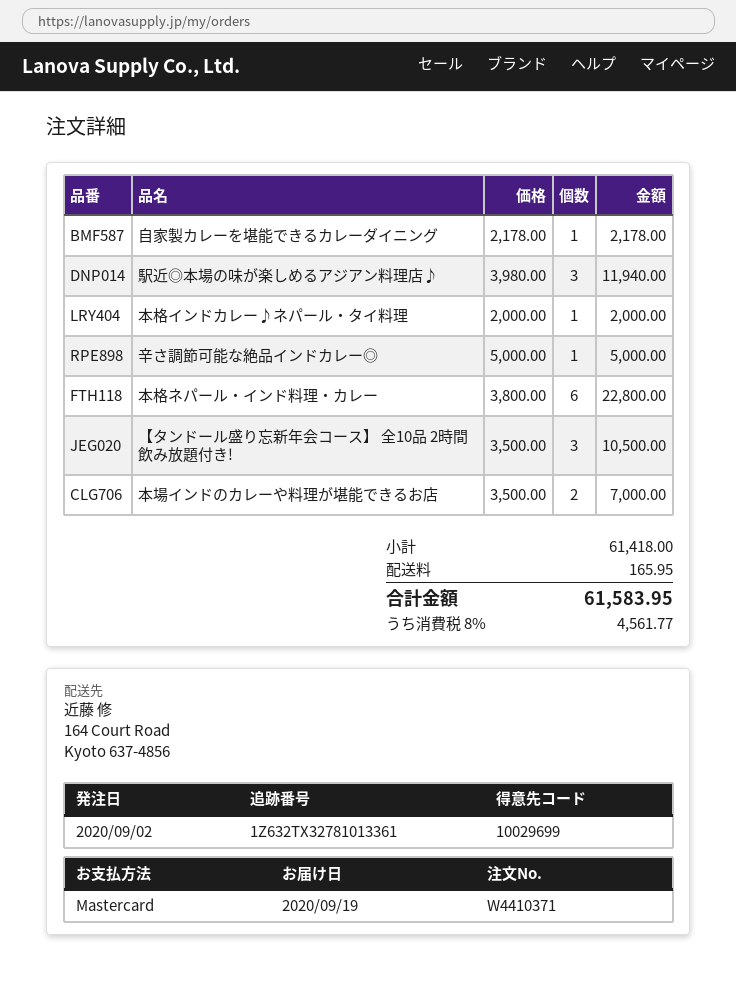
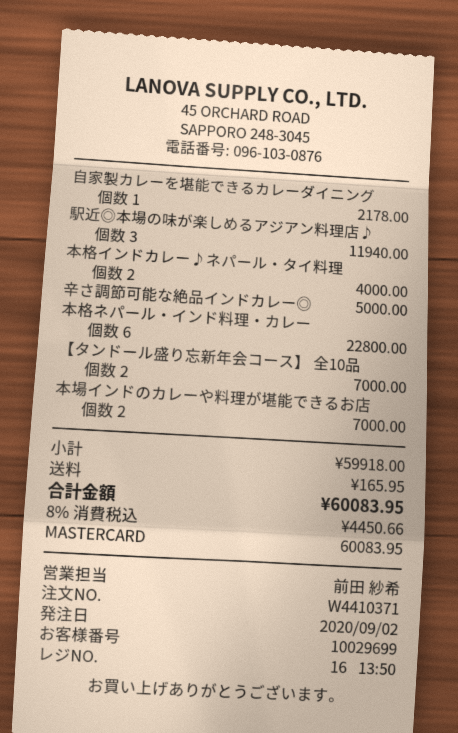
本格インドカレー♪ネパール・タイ料理: 1 for 2000.00 -> 2 for 4000.00
【タンドール盛り忘新年会コース】 全10品 2時間飲み放題付き!: 3 for 10500.00 -> 2 for 7000.00
subtotal: 61418.00 -> 59918.00
tax: 8% = 4561.77 -> 8% = 4450.66
total: 61583.95 -> 60083.95

